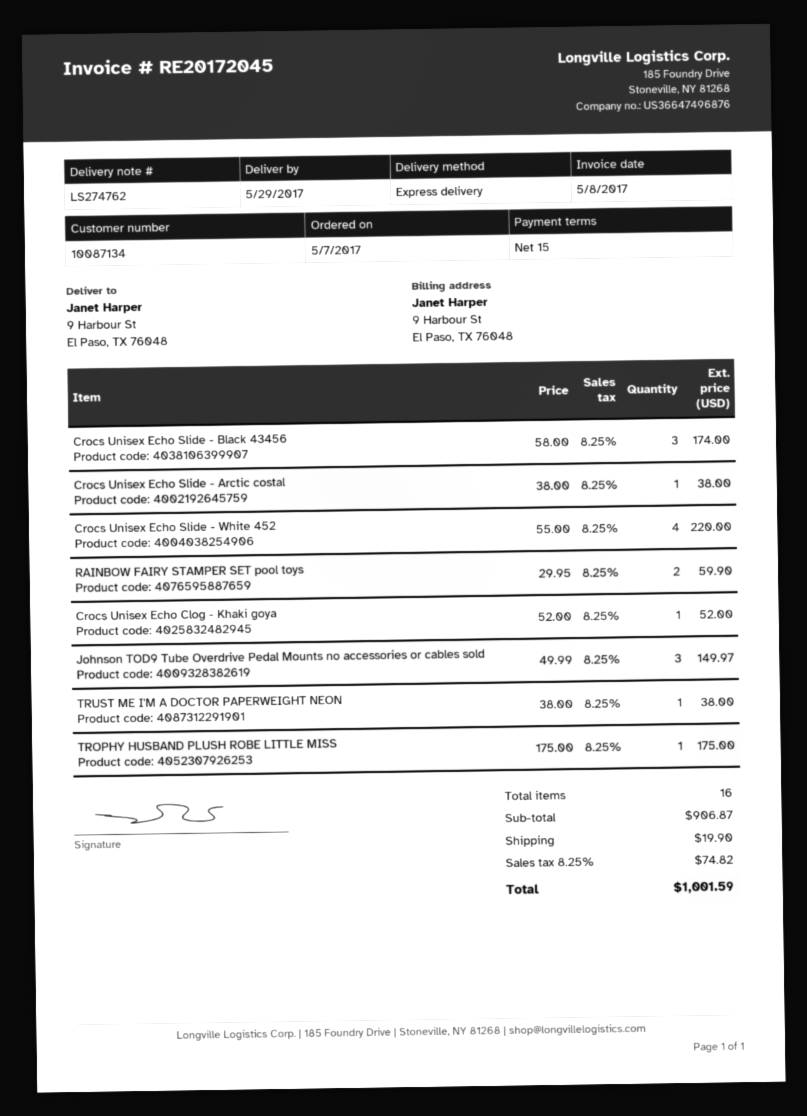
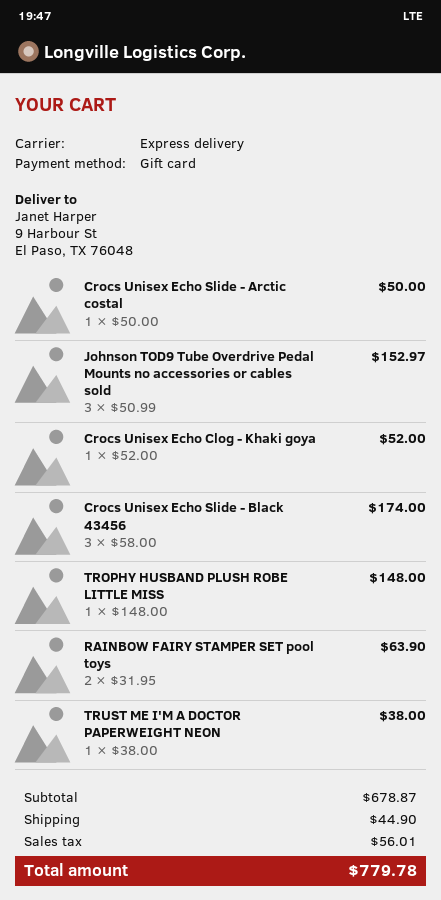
Crocs Unisex Echo Slide - Arctic costal: 1 x 38.00 = 38.00 -> 1 x 50.00 = 50.00
Crocs Unisex Echo Slide - White 452: 4 x 55.00 = 220.00 -> none
RAINBOW FAIRY STAMPER SET pool toys: 2 x 29.95 = 59.90 -> 2 x 31.95 = 63.90
Johnson TOD9 Tube Overdrive Pedal Mounts no accessories or cables sold: 3 x 49.99 = 149.97 -> 3 x 50.99 = 152.97
TROPHY HUSBAND PLUSH ROBE LITTLE MISS: 1 x 175.00 = 175.00 -> 1 x 148.00 = 148.00
subtotal: 906.87 -> 678.87
shipping: 19.90 -> 44.90
tax: 74.82 -> 56.01
total: 1001.59 -> 779.78

